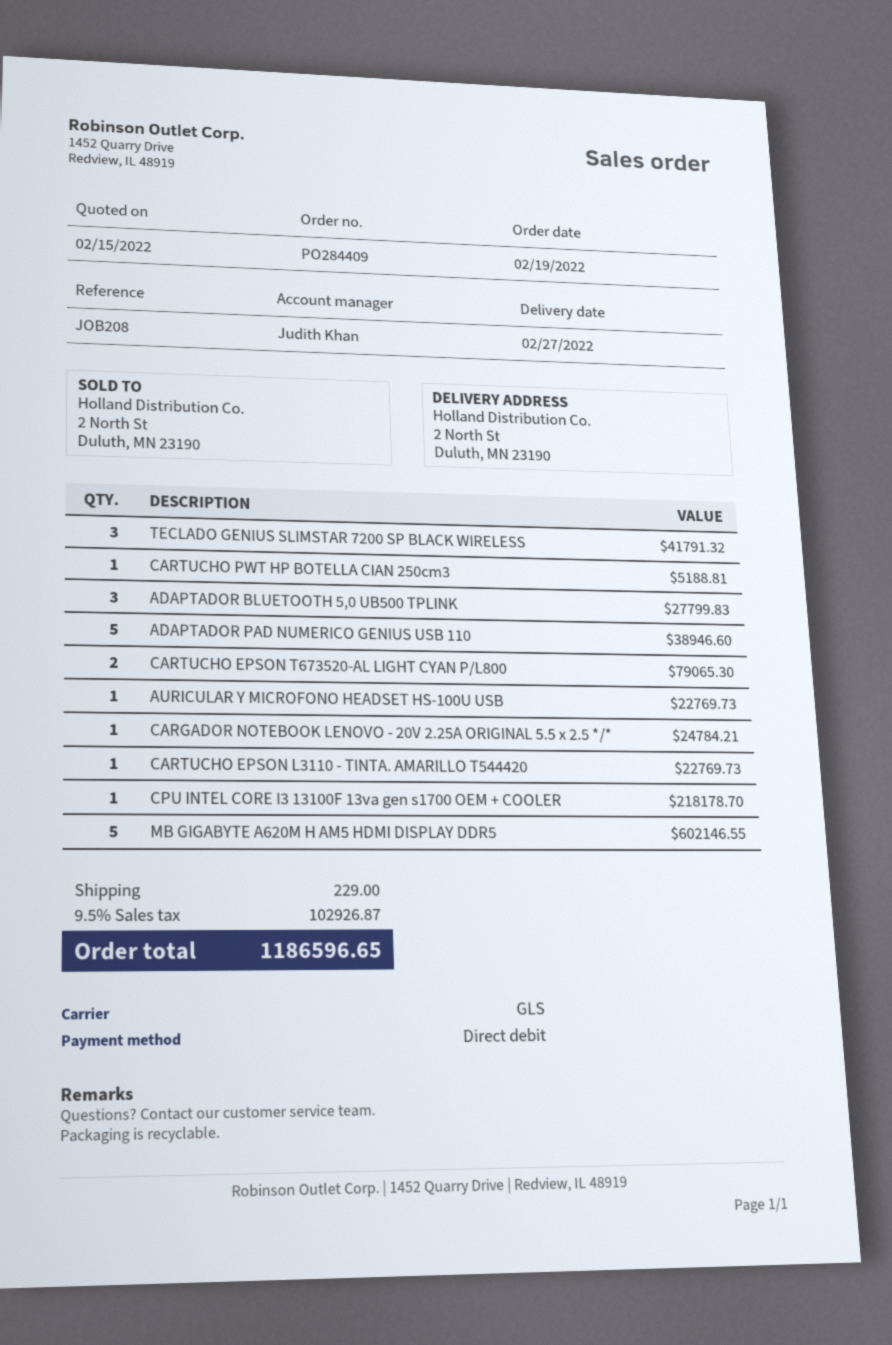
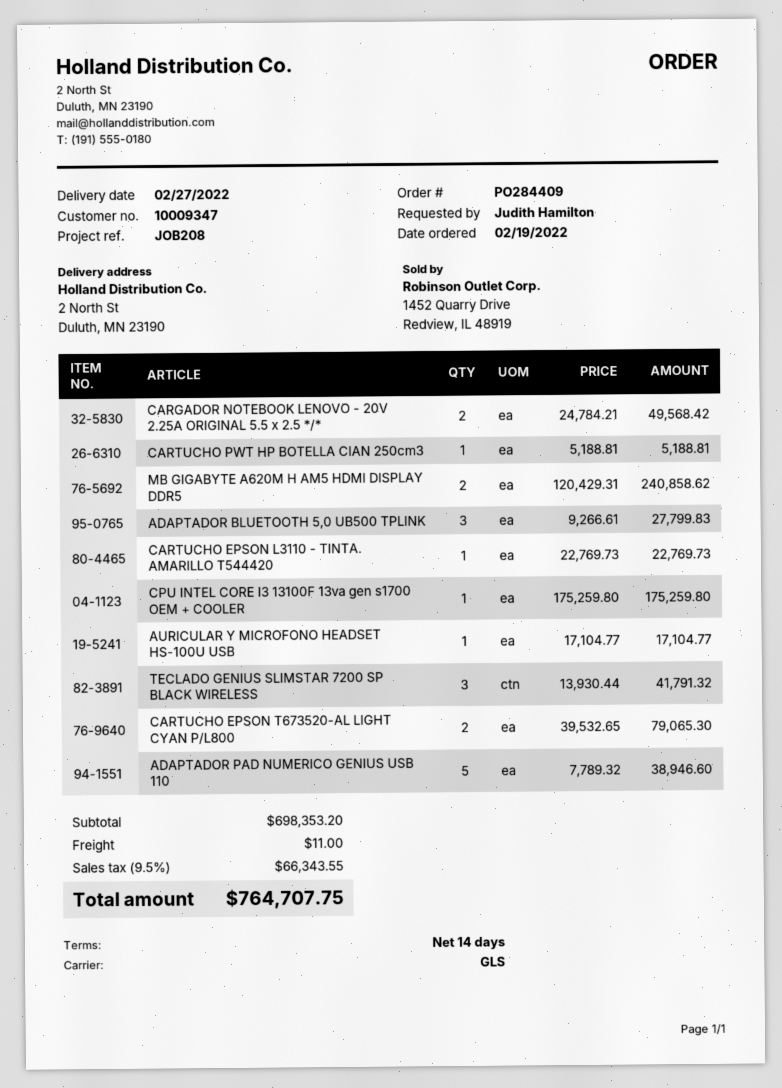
AURICULAR Y MICROFONO HEADSET HS-100U USB: 1 for 22769.73 -> 1 for 17104.77
CARGADOR NOTEBOOK LENOVO - 20V 2.25A ORIGINAL 5.5 x 2.5 */*: 1 for 24784.21 -> 2 for 49568.42
CPU INTEL CORE I3 13100F 13va gen s1700 OEM + COOLER: 1 for 218178.70 -> 1 for 175259.80
MB GIGABYTE A620M H AM5 HDMI DISPLAY DDR5: 5 for 602146.55 -> 2 for 240858.62
shipping: 229.00 -> 11.00
tax: 9.5% = 102926.87 -> 9.5% = 66343.55
total: 1186596.65 -> 764707.75

